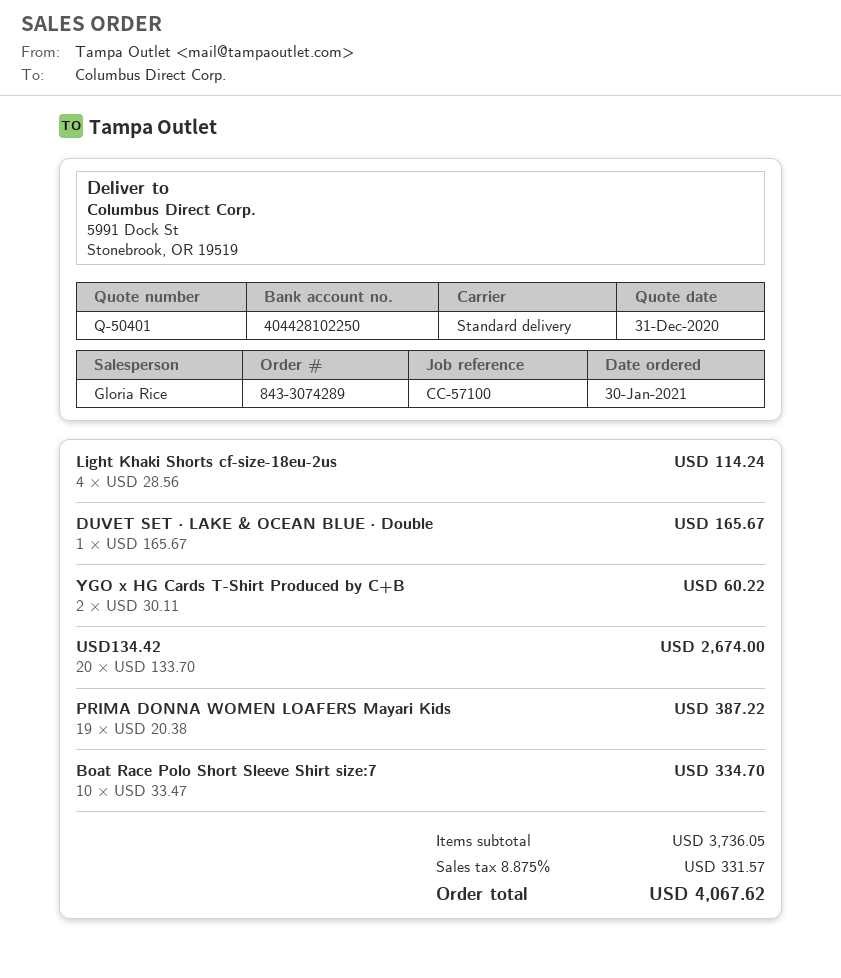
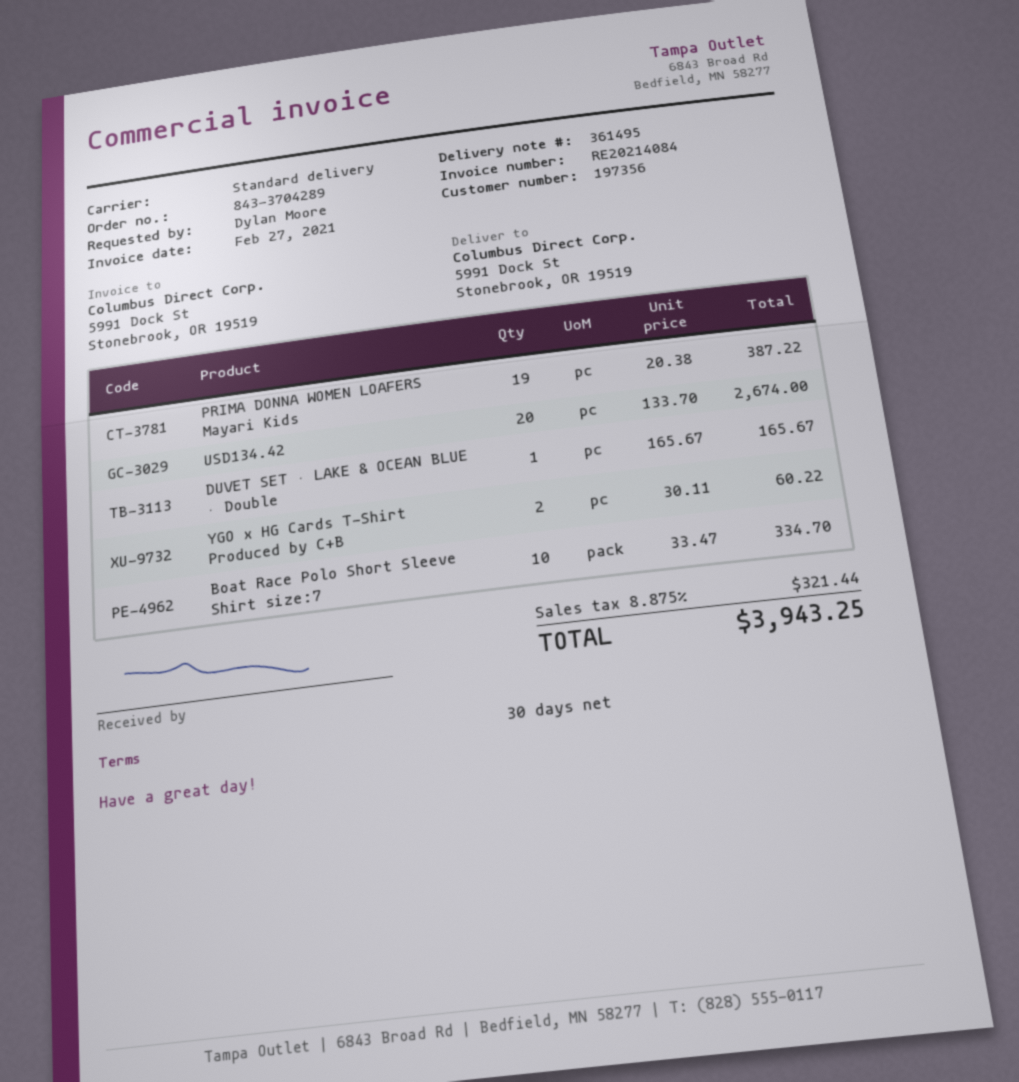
order number: 843-3074289 -> 843-3704289
Light Khaki Shorts cf-size-18eu-2us: 4 x 28.56 = 114.24 -> none
tax: 8.875% = 331.57 -> 8.875% = 321.44
total: 4067.62 -> 3943.25

